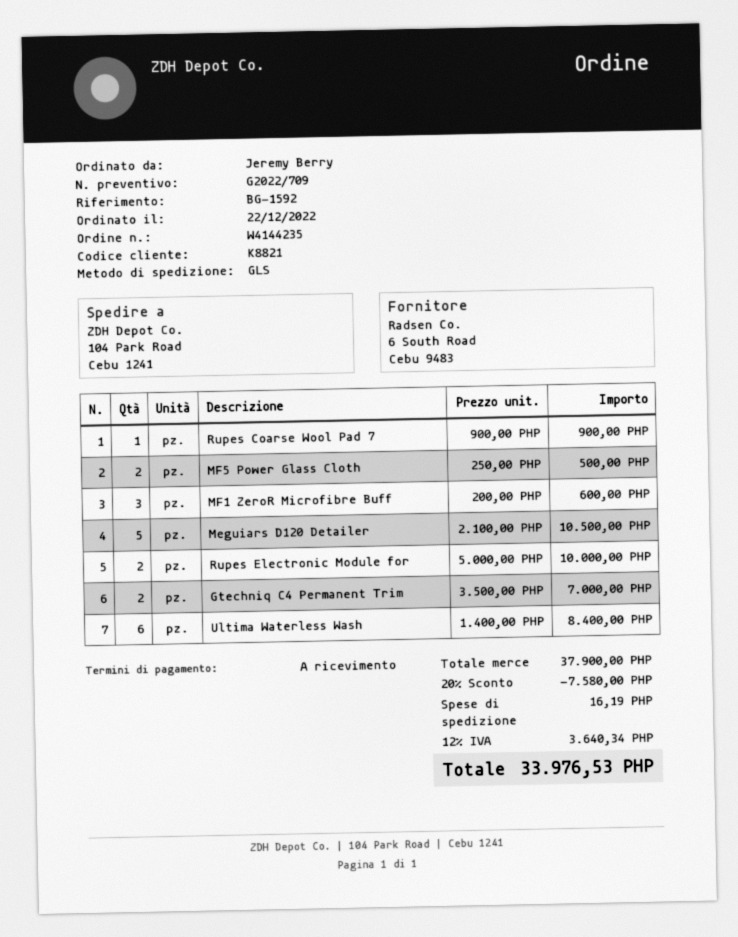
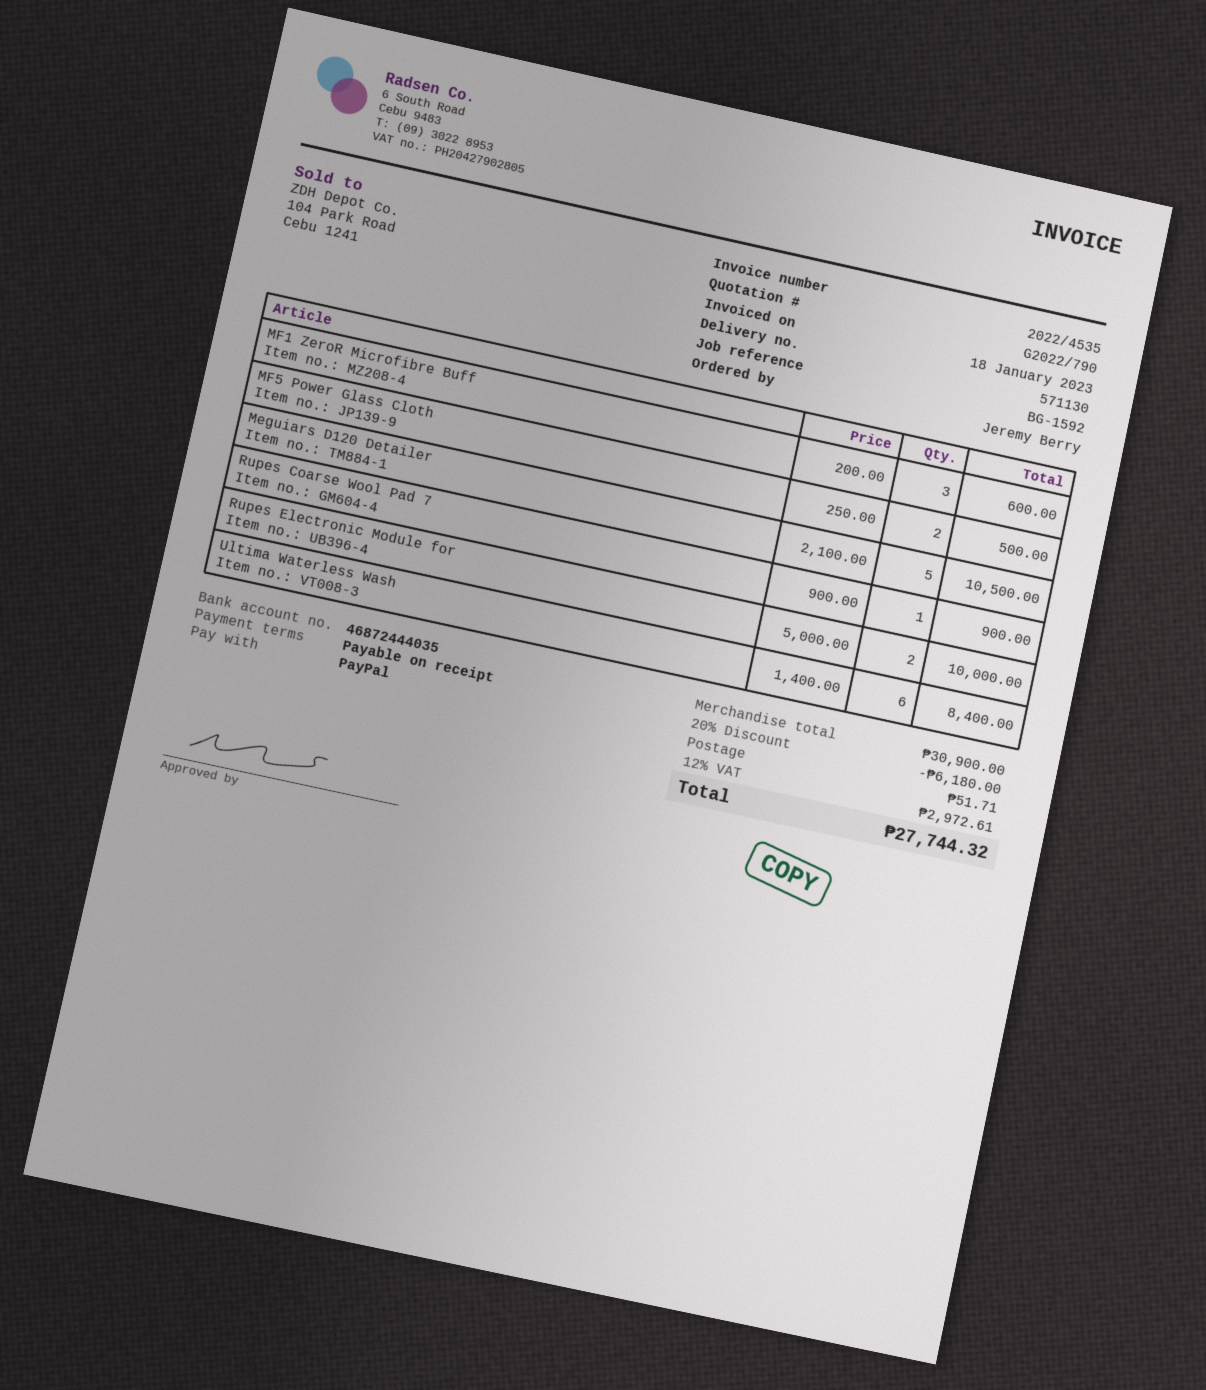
quote number: G2022/709 -> G2022/790
Gtechniq C4 Permanent Trim: 2 x 3500.00 = 7000.00 -> none
subtotal: 37900.00 -> 30900.00
discount: 20% = 7580.00 -> 20% = 6180.00
shipping: 16.19 -> 51.71
tax: 12% = 3640.34 -> 12% = 2972.61
total: 33976.53 -> 27744.32

